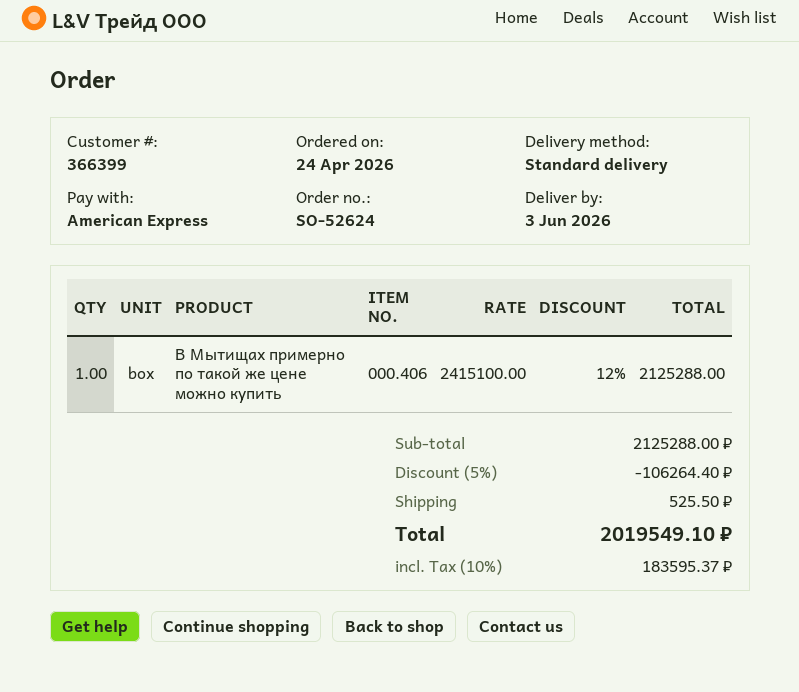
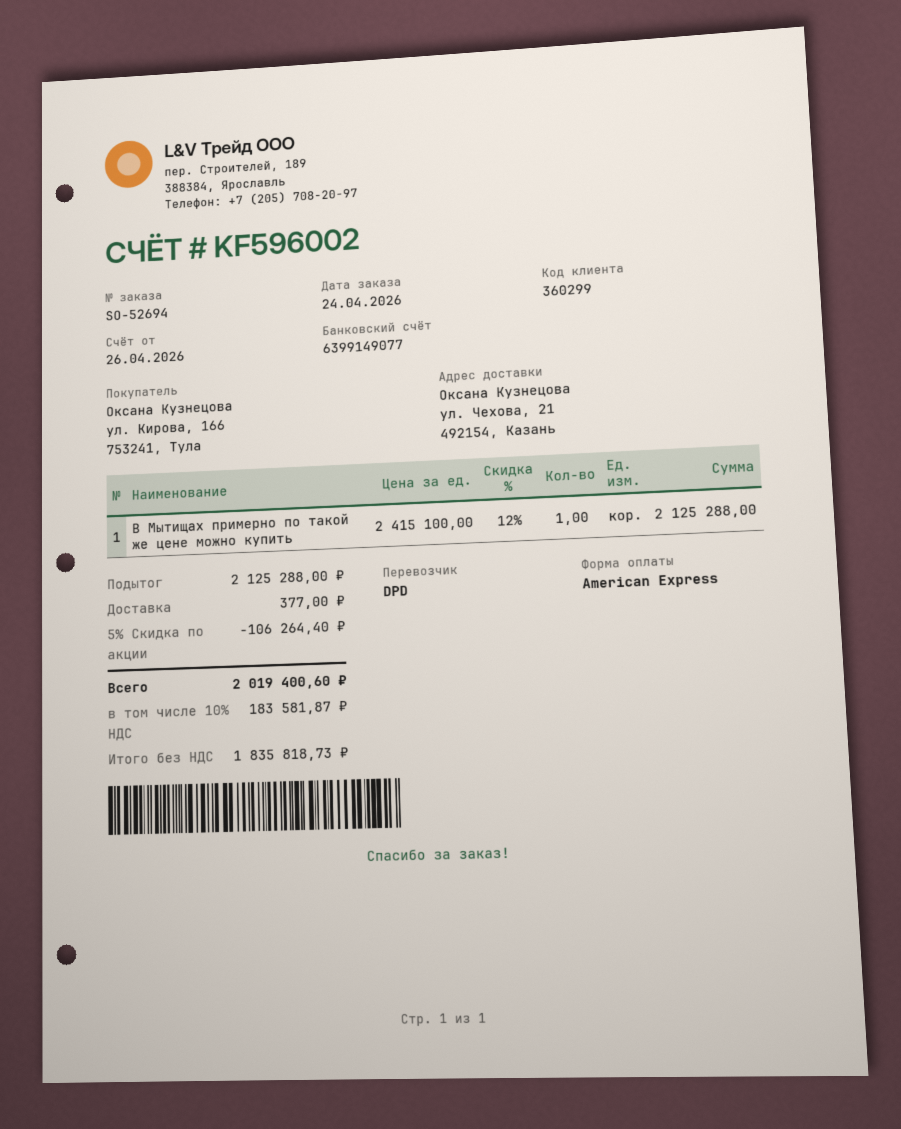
order number: SO-52624 -> SO-52694
customer number: 366399 -> 360299
shipping method: standard -> DPD
shipping: 525.50 -> 377.00
tax: 10% = 183595.37 -> 10% = 183581.87
total: 2019549.10 -> 2019400.60

